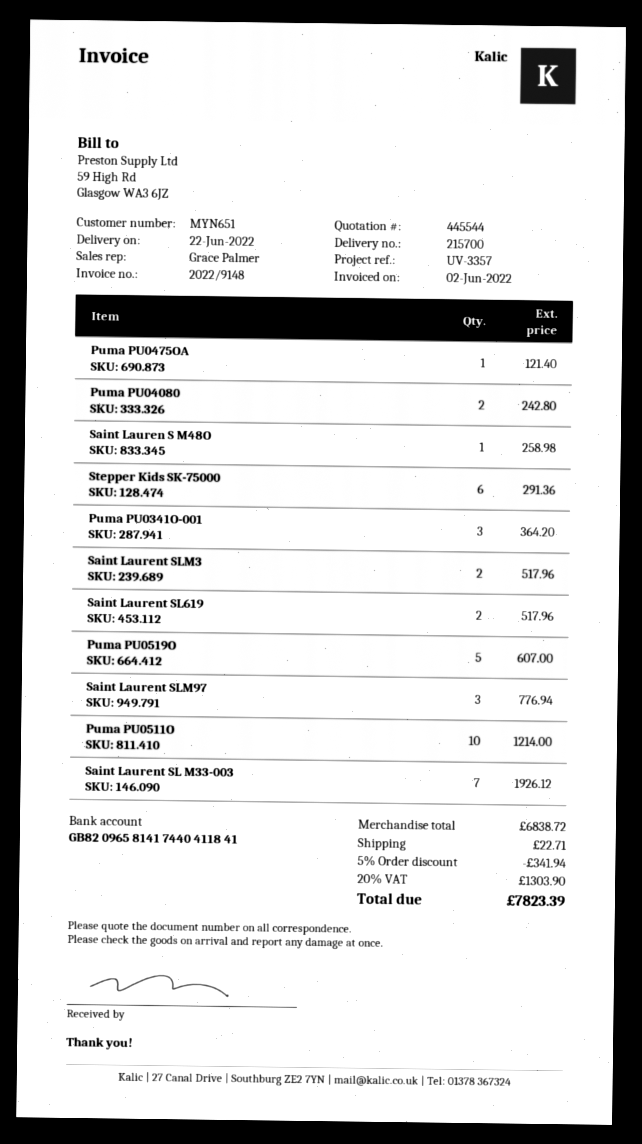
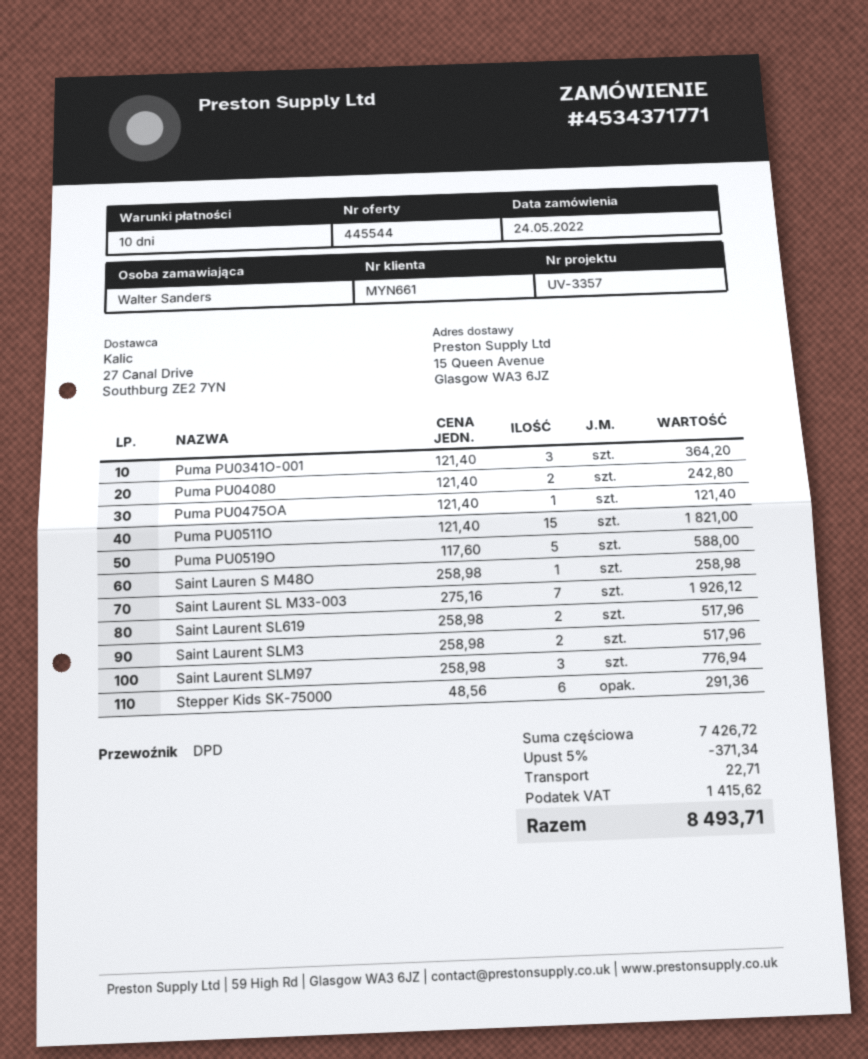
customer number: MYN651 -> MYN661
Puma PU0519O: 5 for 607.00 -> 5 for 588.00
Puma PU0511O: 10 for 1214.00 -> 15 for 1821.00
subtotal: 6838.72 -> 7426.72
discount: 5% = 341.94 -> 5% = 371.34
tax: 1303.90 -> 1415.62
total: 7823.39 -> 8493.71

